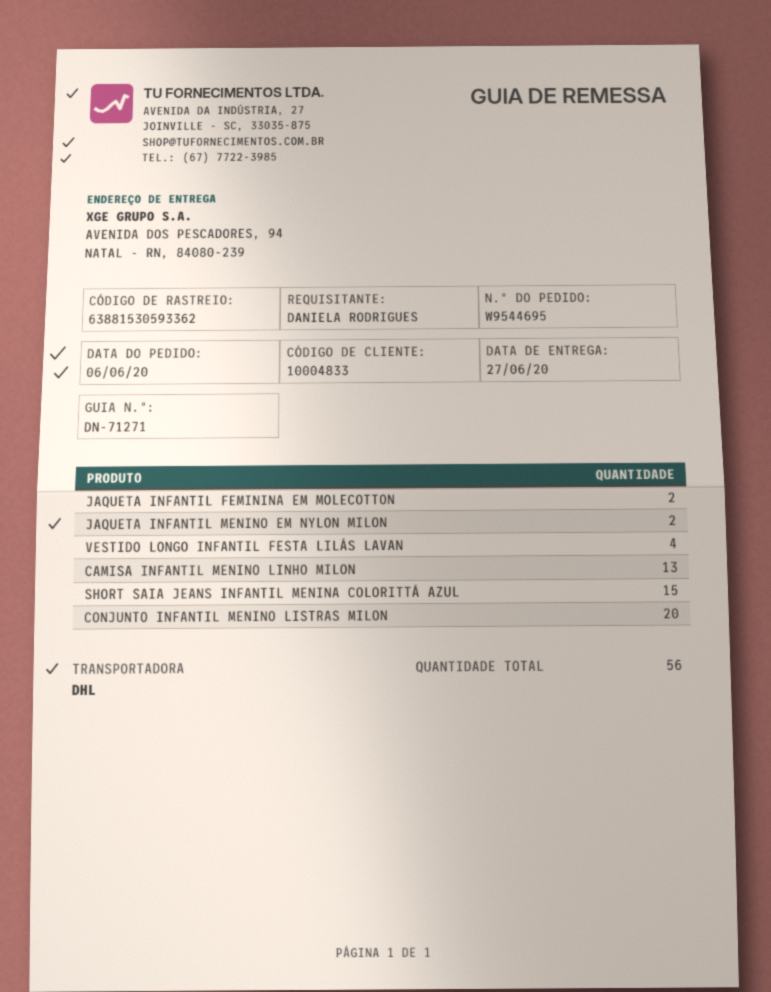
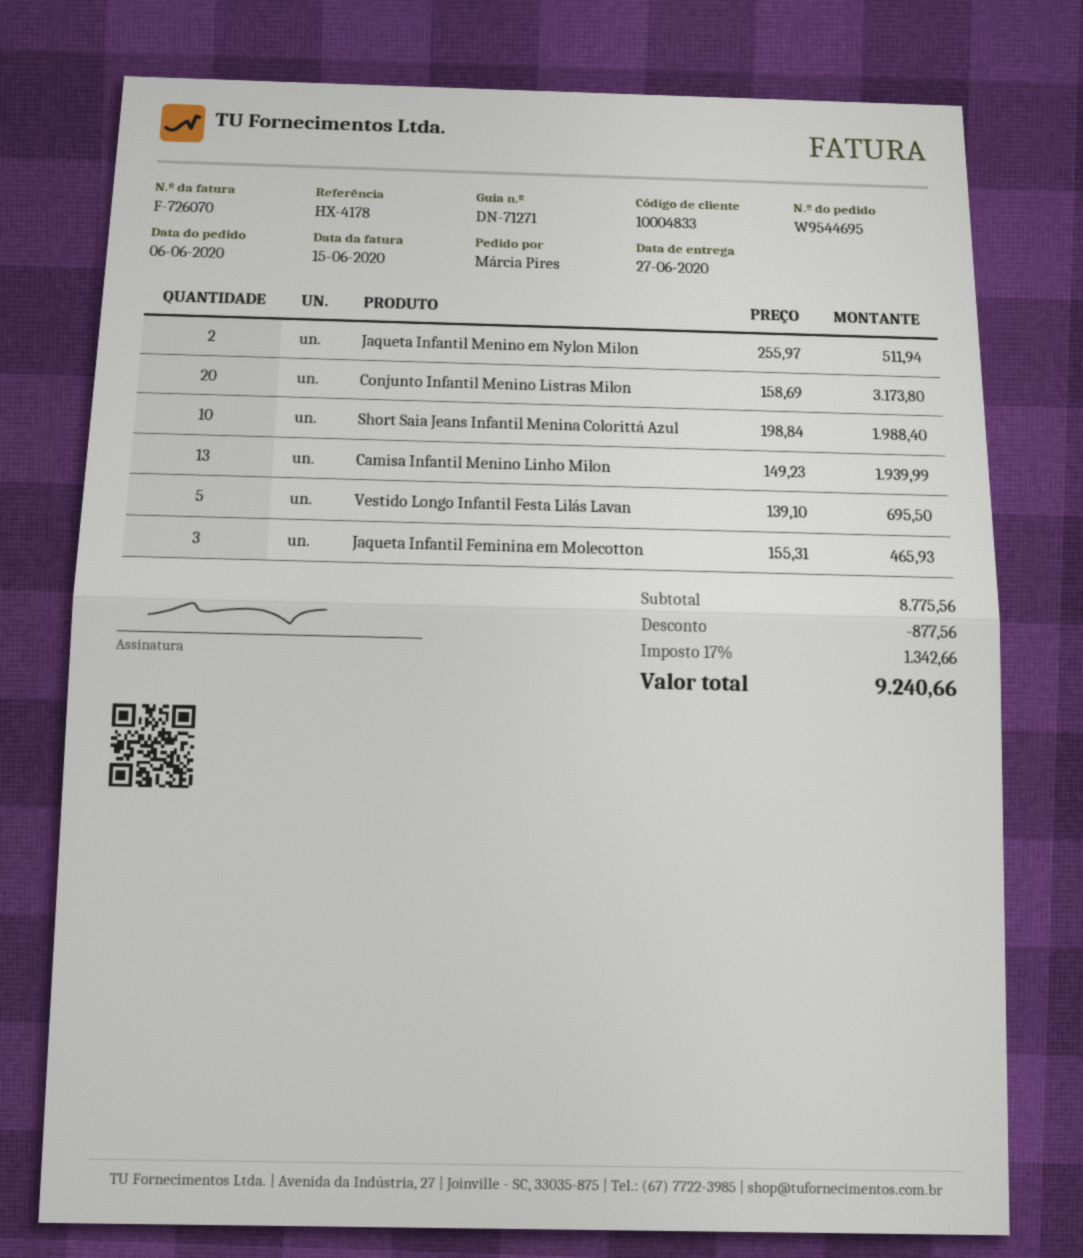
ordered by: DANIELA RODRIGUES -> Márcia Pires
JAQUETA INFANTIL FEMININA EM MOLECOTTON: 2 -> 3
VESTIDO LONGO INFANTIL FESTA LILÁS LAVAN: 4 -> 5
SHORT SAIA JEANS INFANTIL MENINA COLORITTÁ AZUL: 15 -> 10

